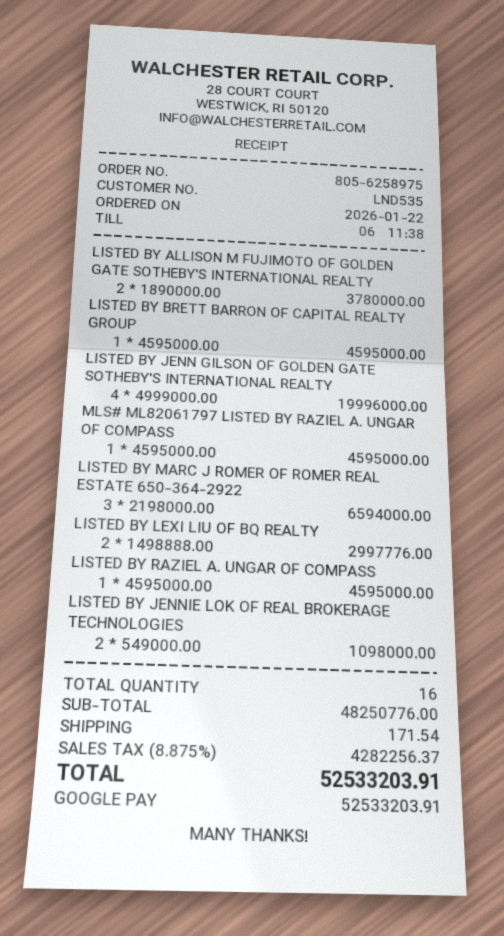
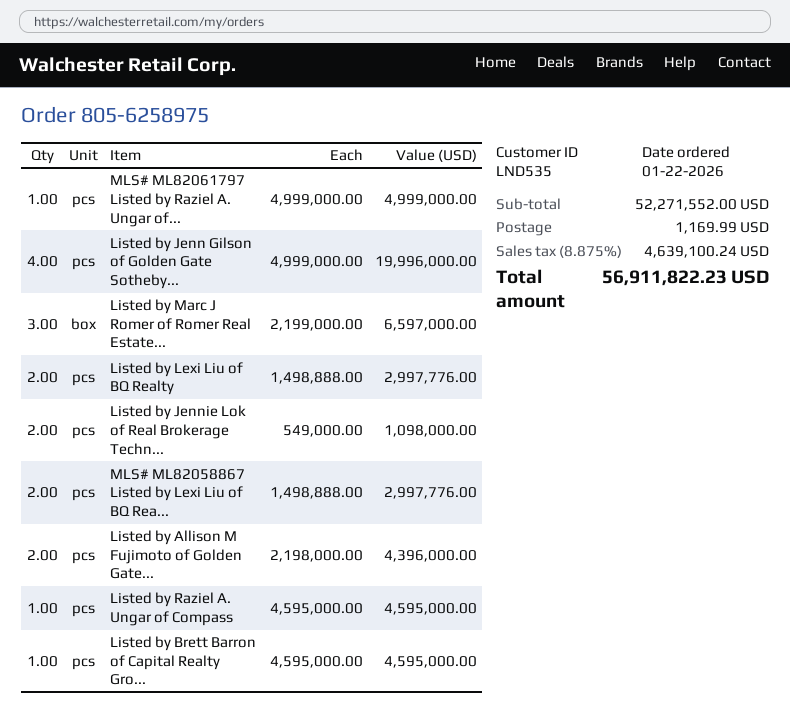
LISTED BY ALLISON M FUJIMOTO OF GOLDEN GATE SOTHEBY'S INTERNATIONAL REALTY: 2 x 1890000.00 = 3780000.00 -> 2 x 2198000.00 = 4396000.00
MLS# ML82061797 LISTED BY RAZIEL A. UNGAR OF COMPASS: 1 x 4595000.00 = 4595000.00 -> 1 x 4999000.00 = 4999000.00
LISTED BY MARC J ROMER OF ROMER REAL ESTATE 650-364-2922: 3 x 2198000.00 = 6594000.00 -> 3 x 2199000.00 = 6597000.00
MLS# ML82058867 Listed by Lexi Liu of BQ Rea...: none -> 2 x 1498888.00 = 2997776.00
subtotal: 48250776.00 -> 52271552.00
shipping: 171.54 -> 1169.99
tax: 8.875% = 4282256.37 -> 8.875% = 4639100.24
total: 52533203.91 -> 56911822.23

